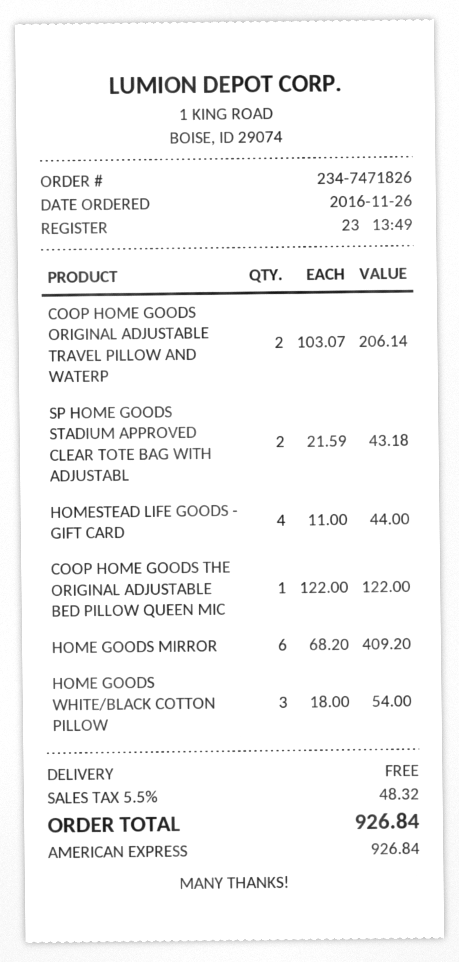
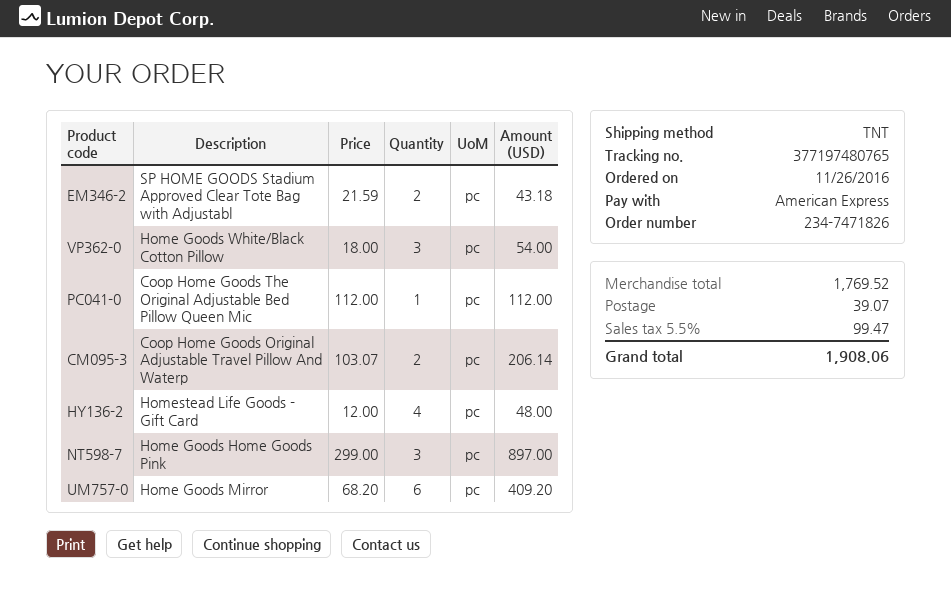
HOMESTEAD LIFE GOODS - GIFT CARD: 4 x 11.00 = 44.00 -> 4 x 12.00 = 48.00
COOP HOME GOODS THE ORIGINAL ADJUSTABLE BED PILLOW QUEEN MIC: 1 x 122.00 = 122.00 -> 1 x 112.00 = 112.00
Home Goods Home Goods Pink: none -> 3 x 299.00 = 897.00
shipping: 0.00 -> 39.07
tax: 5.5% = 48.32 -> 5.5% = 99.47
total: 926.84 -> 1908.06

